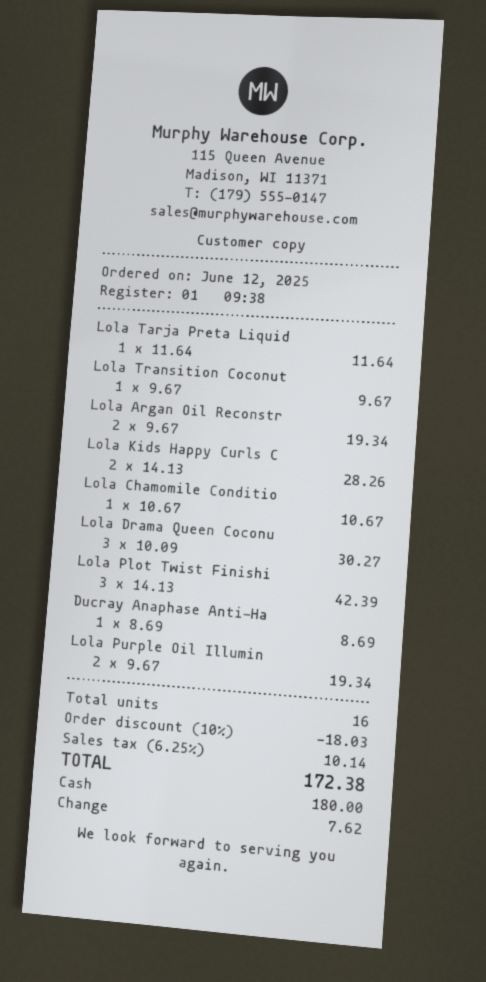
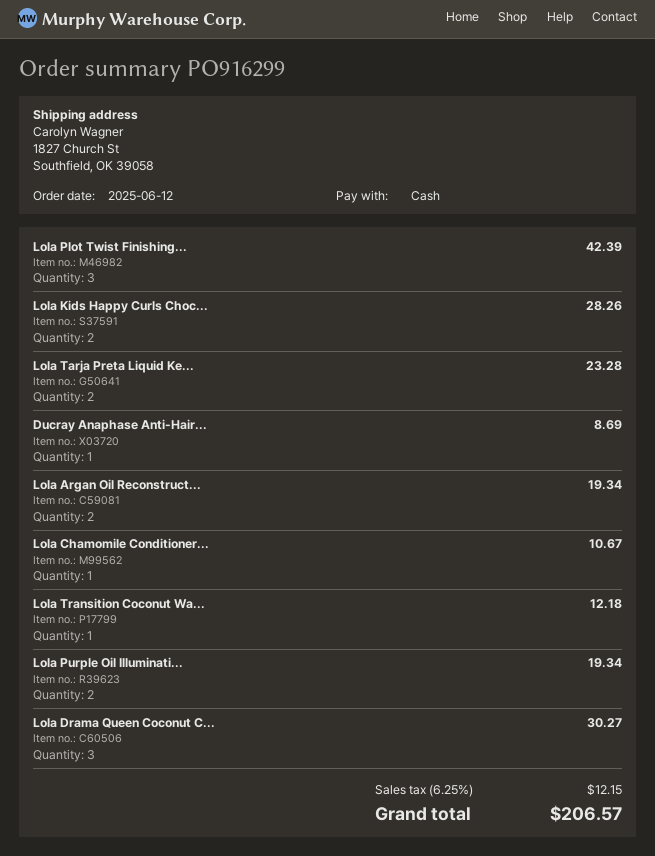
Lola Tarja Preta Liquid: 1 for 11.64 -> 2 for 23.28
Lola Transition Coconut: 1 for 9.67 -> 1 for 12.18
discount: 10% = 18.03 -> none
tax: 6.25% = 10.14 -> 6.25% = 12.15
total: 172.38 -> 206.57

